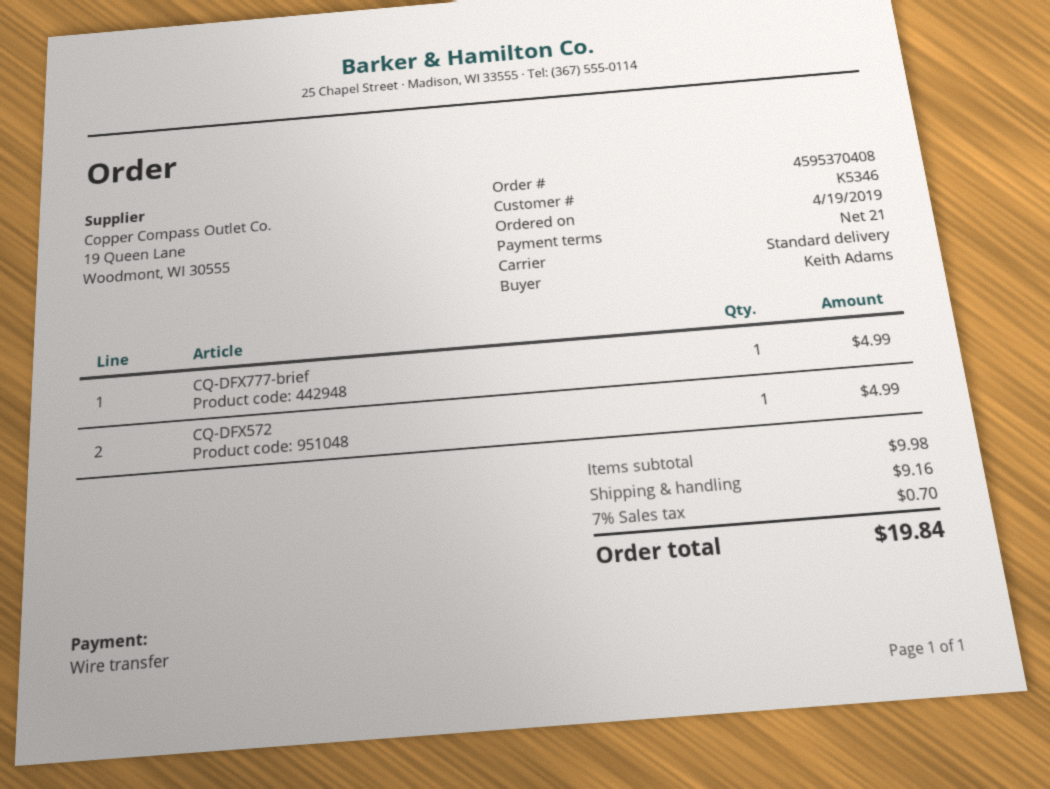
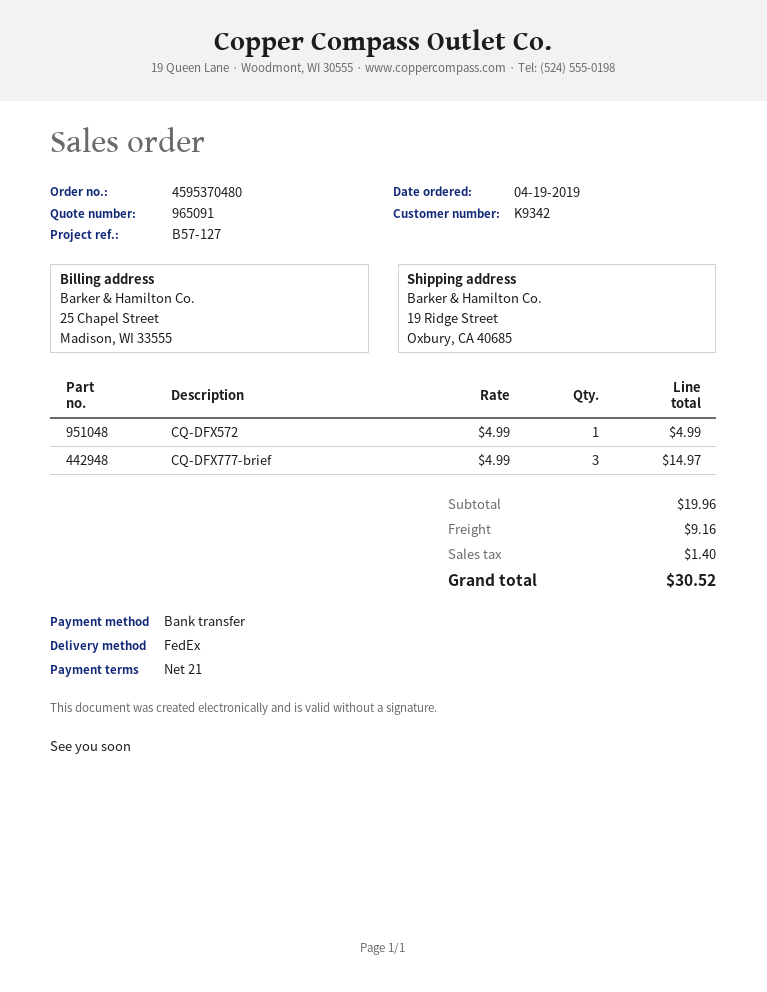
order number: 4595370408 -> 4595370480
customer number: K5346 -> K9342
shipping method: standard -> FedEx
CQ-DFX777-brief: 1 for 4.99 -> 3 for 14.97
subtotal: 9.98 -> 19.96
tax: 0.70 -> 1.40
total: 19.84 -> 30.52

